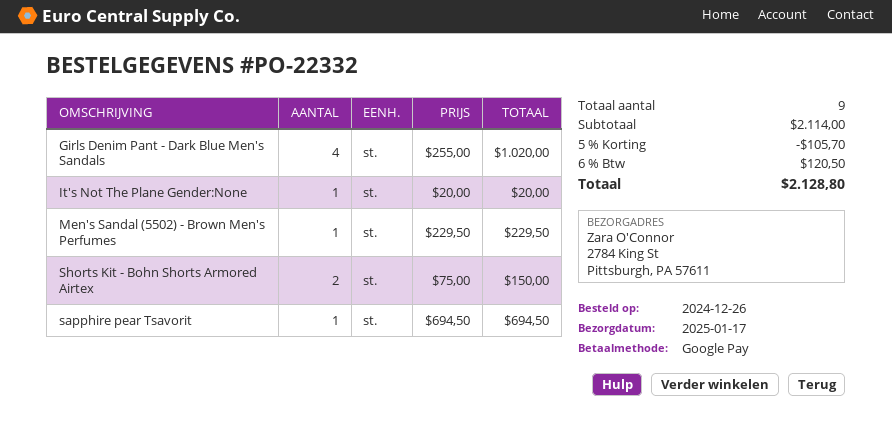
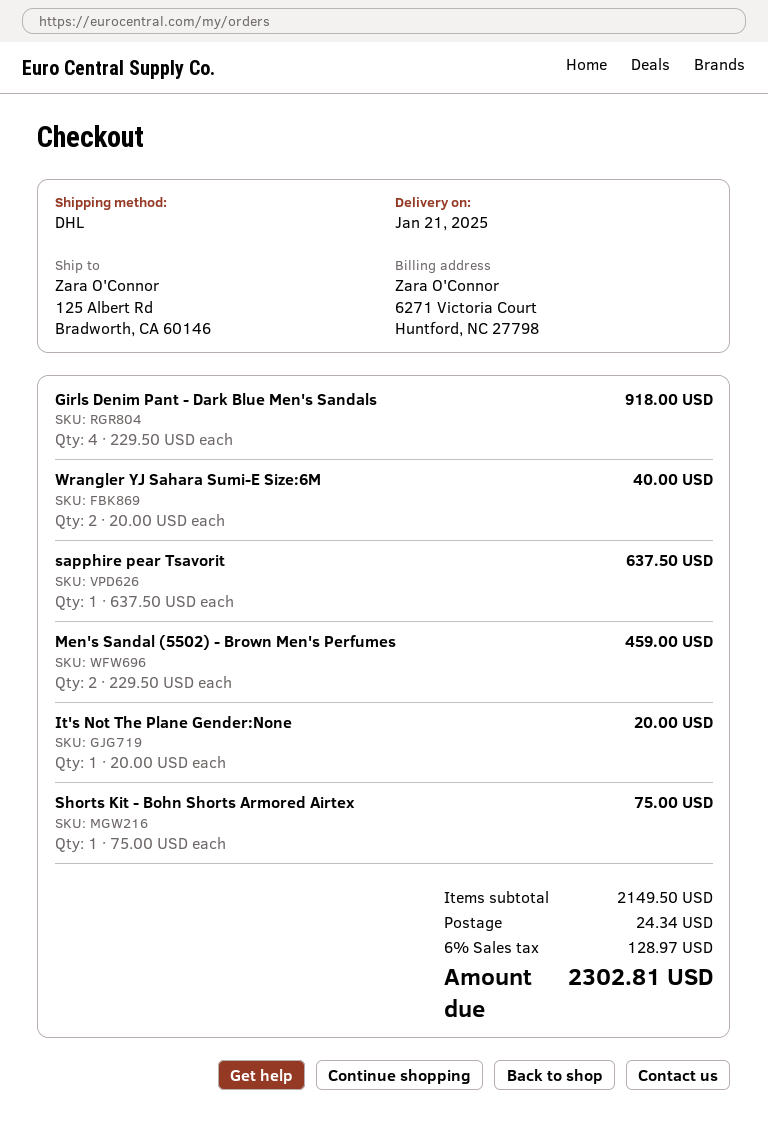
delivery date: 2025-01-17 -> 2025-01-21
ship to: 2784 King St, Pittsburgh, PA 57611 -> 125 Albert Rd, Bradworth, CA 60146
Girls Denim Pant - Dark Blue Men's Sandals: 4 x 255.00 = 1020.00 -> 4 x 229.50 = 918.00
Men's Sandal (5502) - Brown Men's Perfumes: 1 x 229.50 = 229.50 -> 2 x 229.50 = 459.00
Shorts Kit - Bohn Shorts Armored Airtex: 2 x 75.00 = 150.00 -> 1 x 75.00 = 75.00
sapphire pear Tsavorit: 1 x 694.50 = 694.50 -> 1 x 637.50 = 637.50
Wrangler YJ Sahara Sumi-E Size:6M: none -> 2 x 20.00 = 40.00
subtotal: 2114.00 -> 2149.50
discount: 5% = 105.70 -> none
shipping: none -> 24.34
tax: 6% = 120.50 -> 6% = 128.97
total: 2128.80 -> 2302.81

